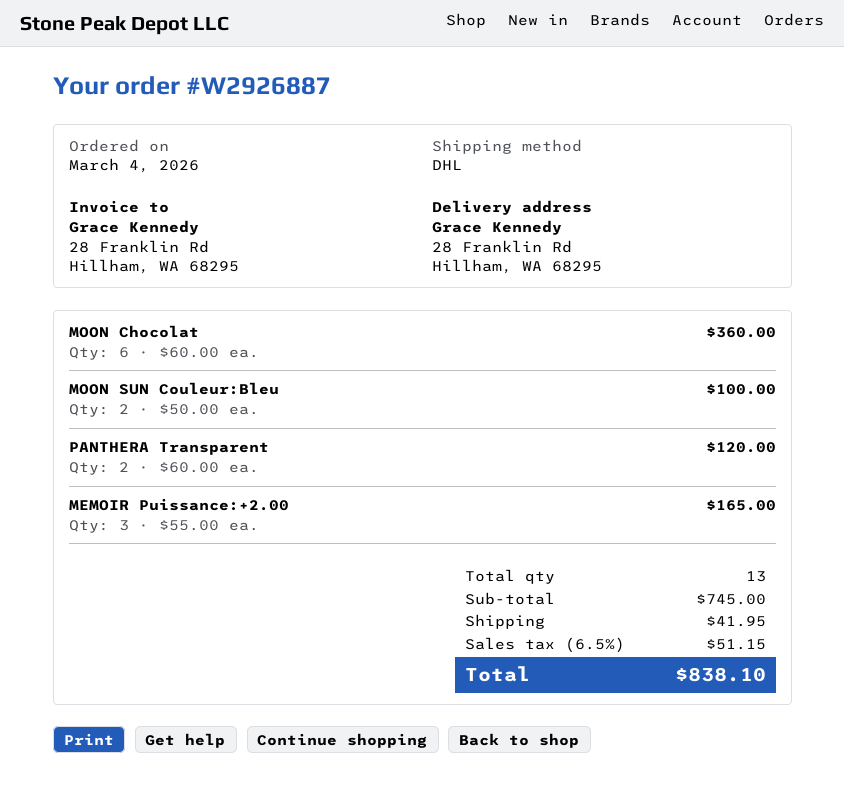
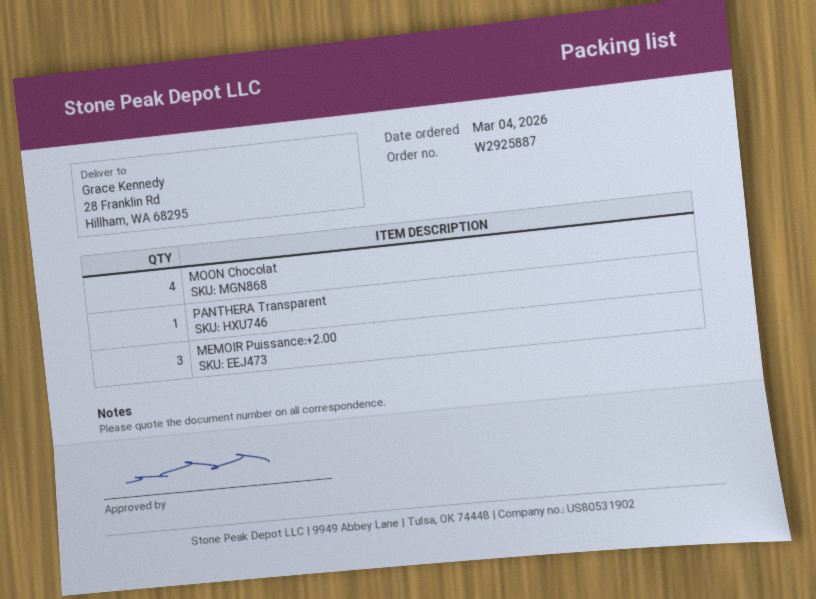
order number: W2926887 -> W2925887
MOON Chocolat: 6 -> 4
MOON SUN Couleur:Bleu: 2 -> none
PANTHERA Transparent: 2 -> 1

